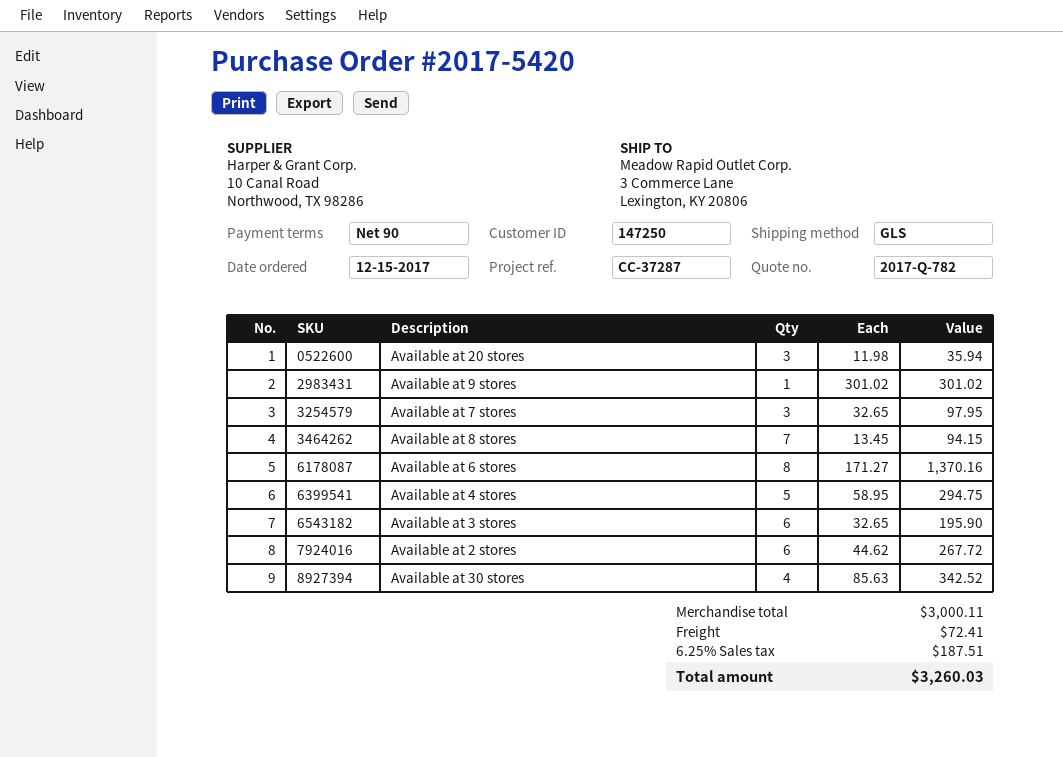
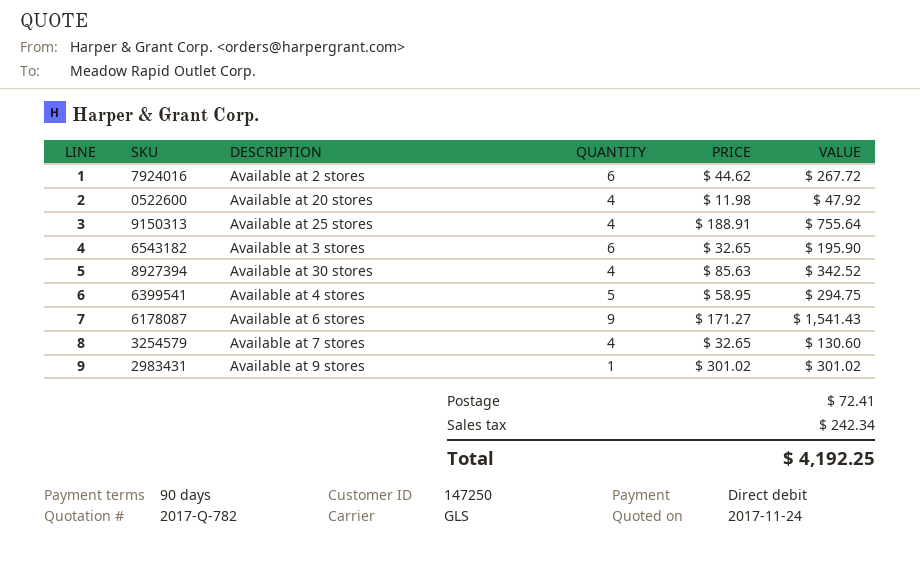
Available at 20 stores: 3 x 11.98 = 35.94 -> 4 x 11.98 = 47.92
Available at 7 stores: 3 x 32.65 = 97.95 -> 4 x 32.65 = 130.60
Available at 8 stores: 7 x 13.45 = 94.15 -> none
Available at 6 stores: 8 x 171.27 = 1370.16 -> 9 x 171.27 = 1541.43
Available at 25 stores: none -> 4 x 188.91 = 755.64
tax: 187.51 -> 242.34
total: 3260.03 -> 4192.25

